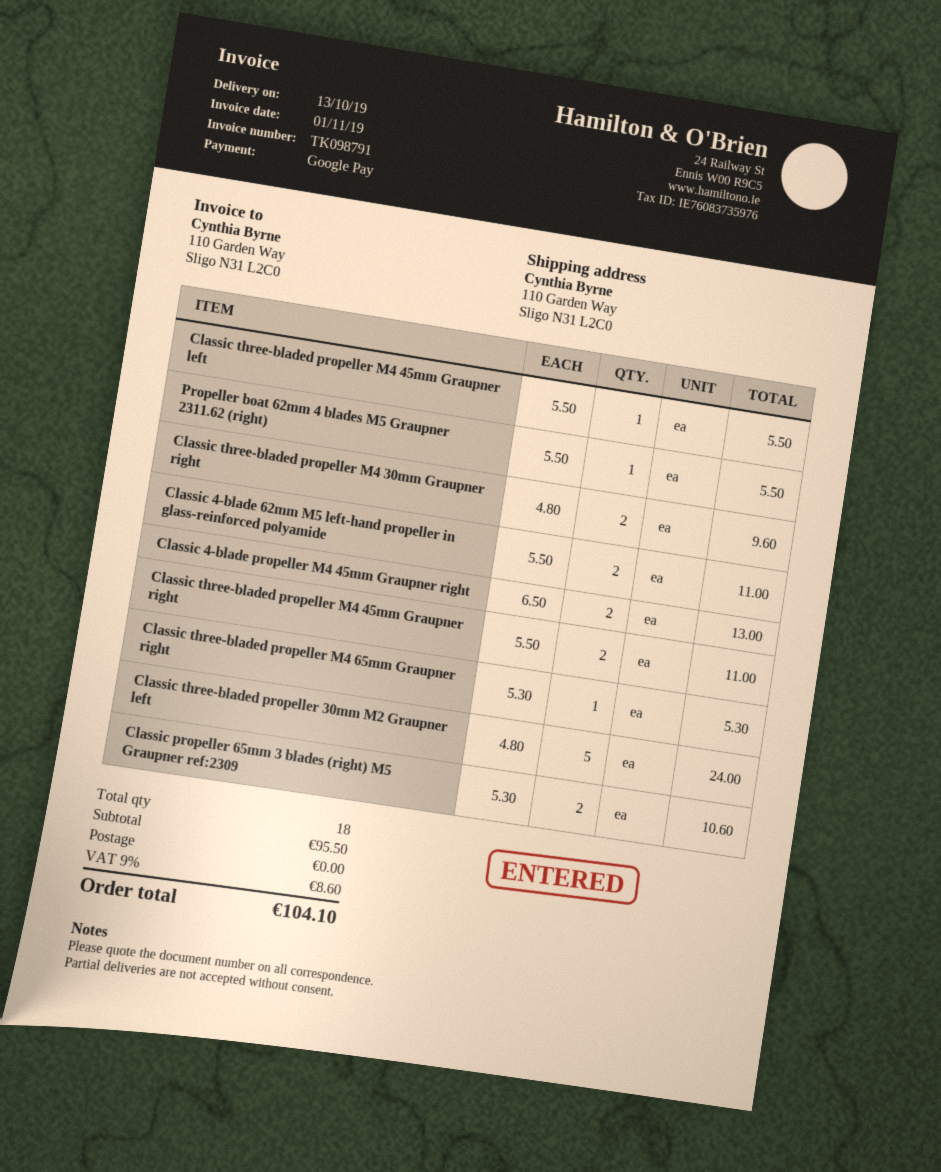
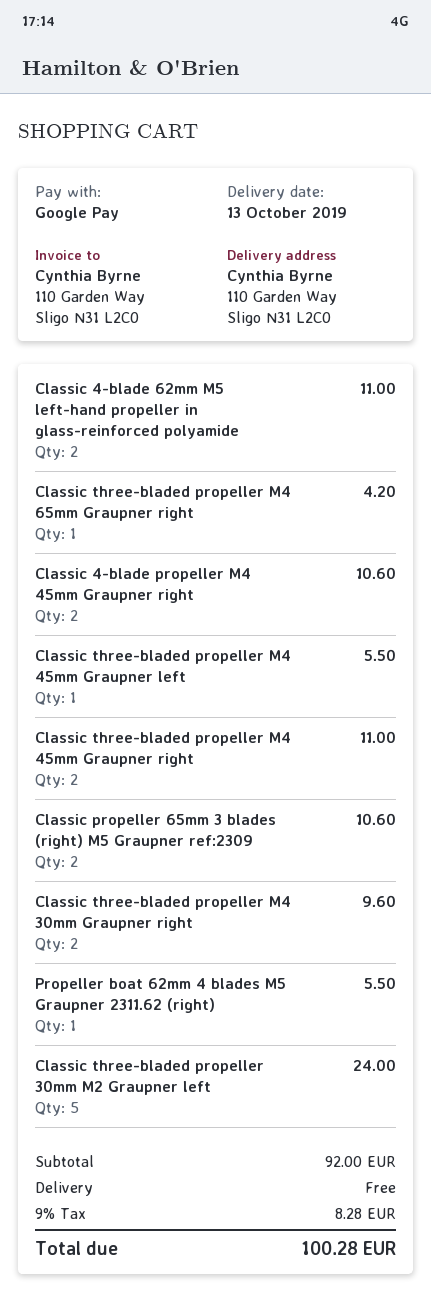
Classic 4-blade propeller M4 45mm Graupner right: 2 for 13.00 -> 2 for 10.60
Classic three-bladed propeller M4 65mm Graupner right: 1 for 5.30 -> 1 for 4.20
subtotal: 95.50 -> 92.00
tax: 9% = 8.60 -> 9% = 8.28
total: 104.10 -> 100.28

